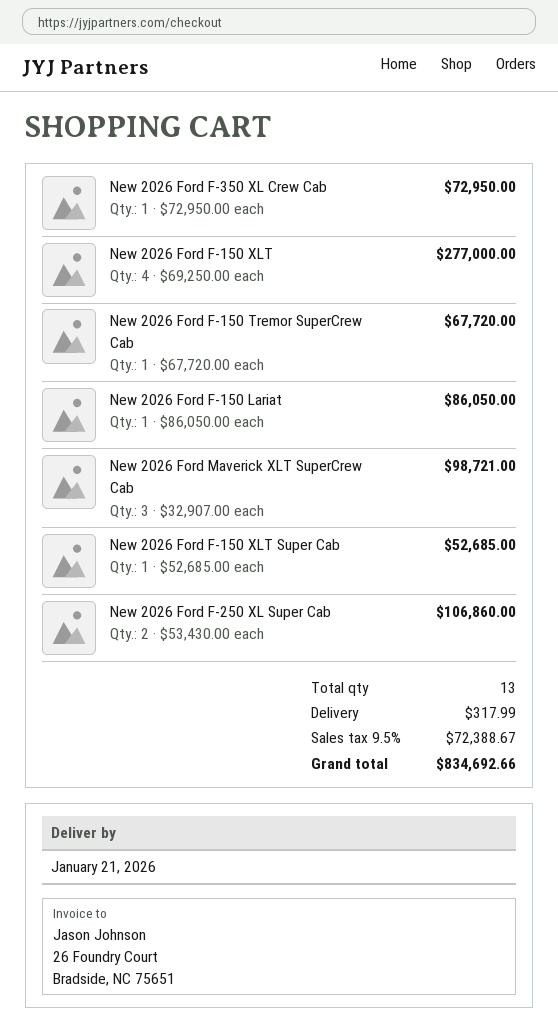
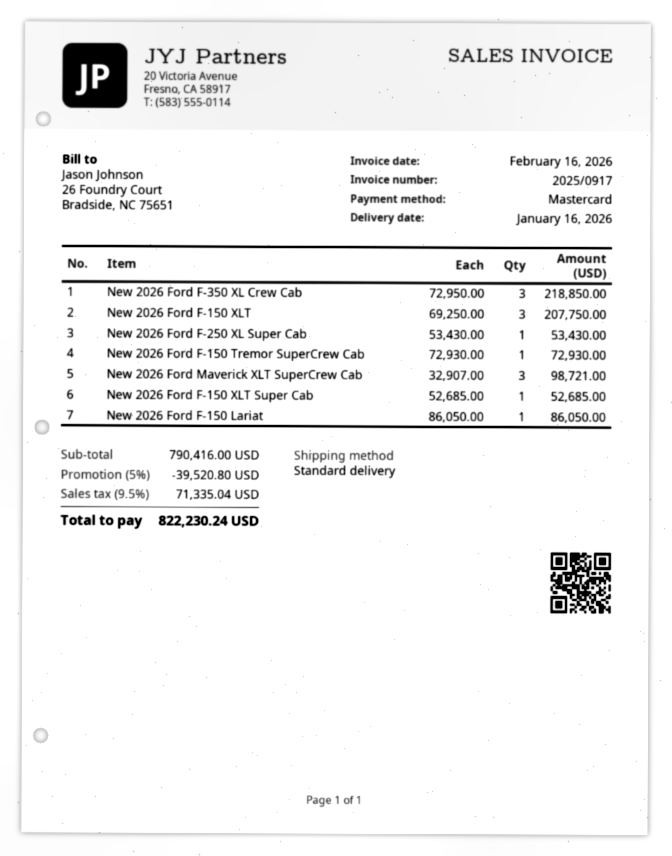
delivery date: 2026-01-21 -> 2026-01-16
New 2026 Ford F-350 XL Crew Cab: 1 x 72950.00 = 72950.00 -> 3 x 72950.00 = 218850.00
New 2026 Ford F-150 XLT: 4 x 69250.00 = 277000.00 -> 3 x 69250.00 = 207750.00
New 2026 Ford F-150 Tremor SuperCrew Cab: 1 x 67720.00 = 67720.00 -> 1 x 72930.00 = 72930.00
New 2026 Ford F-250 XL Super Cab: 2 x 53430.00 = 106860.00 -> 1 x 53430.00 = 53430.00
discount: none -> 5% = 39520.80
shipping: 317.99 -> none
tax: 9.5% = 72388.67 -> 9.5% = 71335.04
total: 834692.66 -> 822230.24

